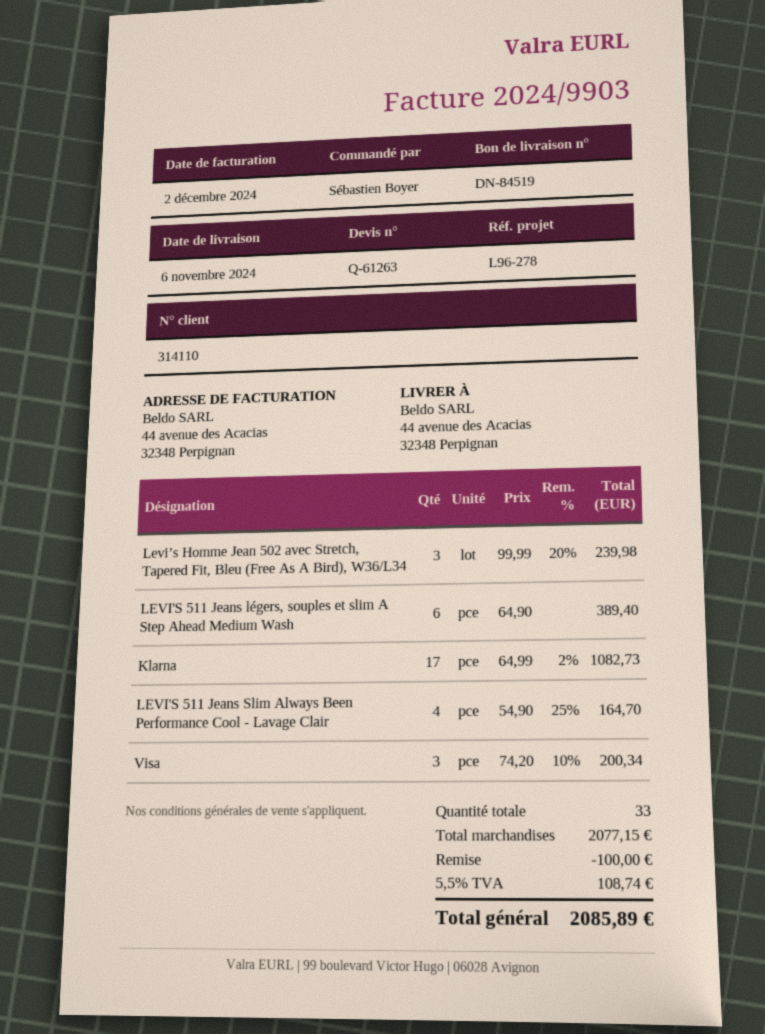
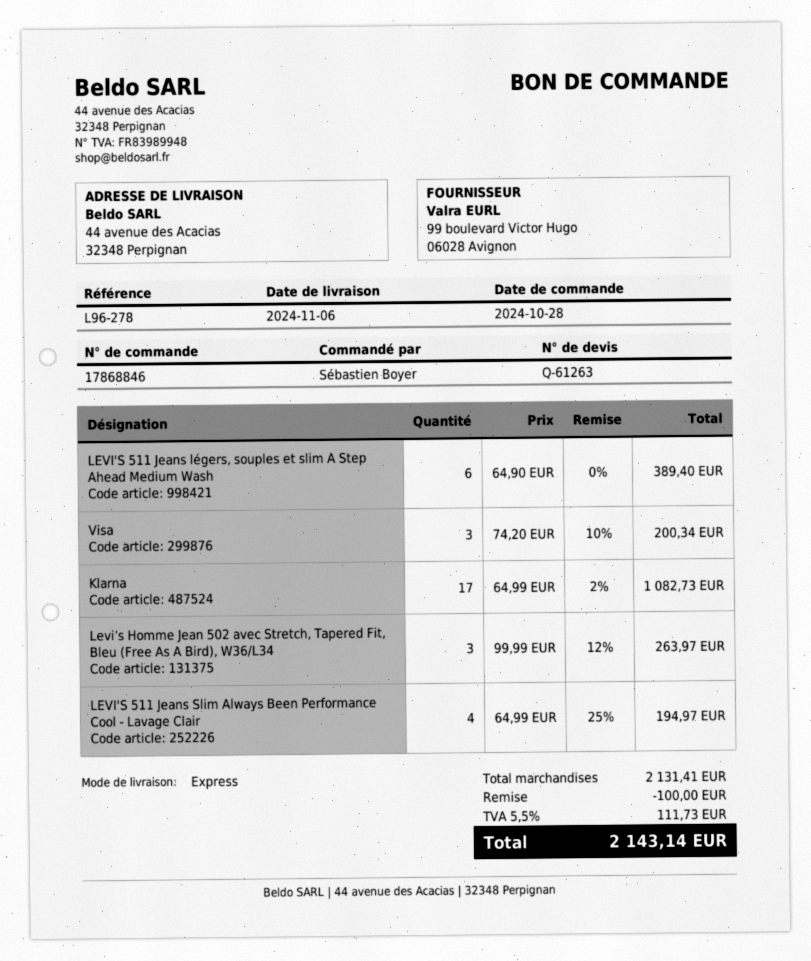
Levi’s Homme Jean 502 avec Stretch, Tapered Fit, Bleu (Free As A Bird), W36/L34: 3 x 99.99 - 20% = 239.98 -> 3 x 99.99 - 12% = 263.97
LEVI'S 511 Jeans Slim Always Been Performance Cool - Lavage Clair: 4 x 54.90 - 25% = 164.70 -> 4 x 64.99 - 25% = 194.97
subtotal: 2077.15 -> 2131.41
tax: 5.5% = 108.74 -> 5.5% = 111.73
total: 2085.89 -> 2143.14

